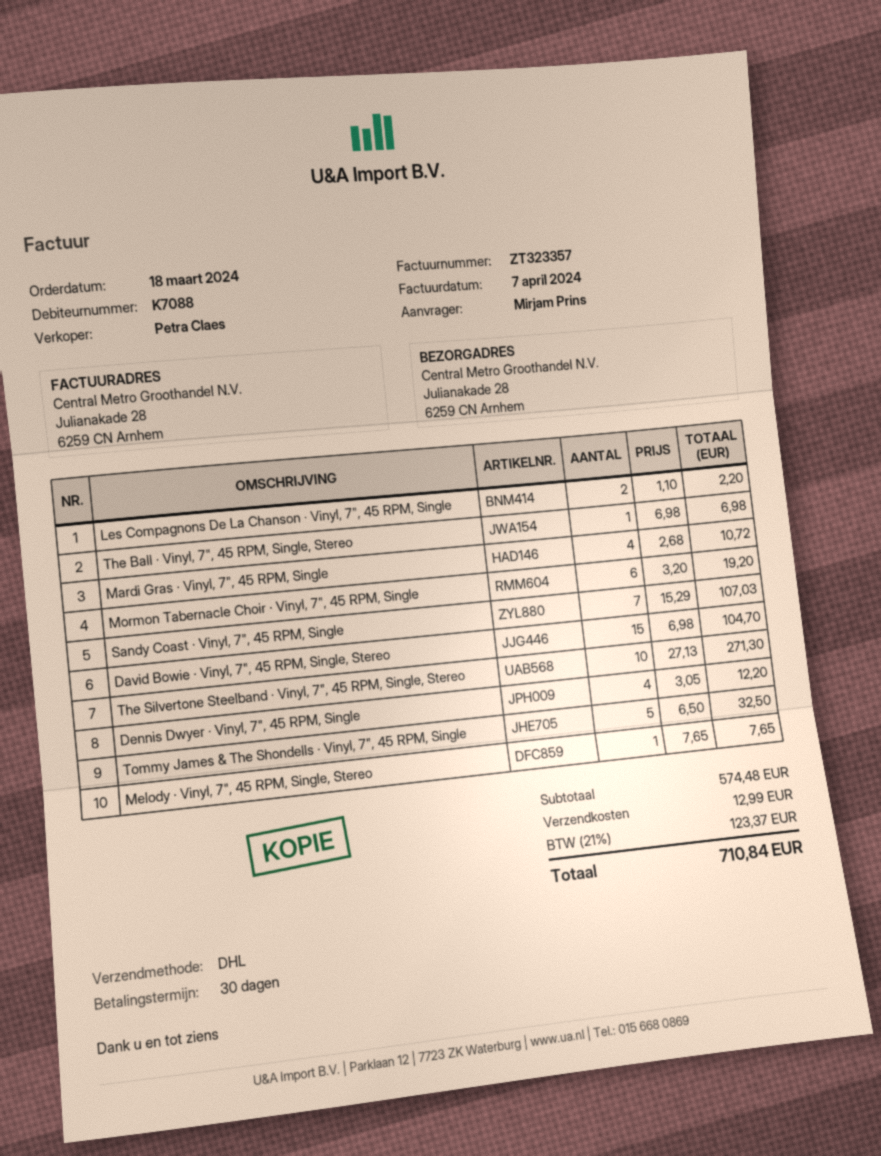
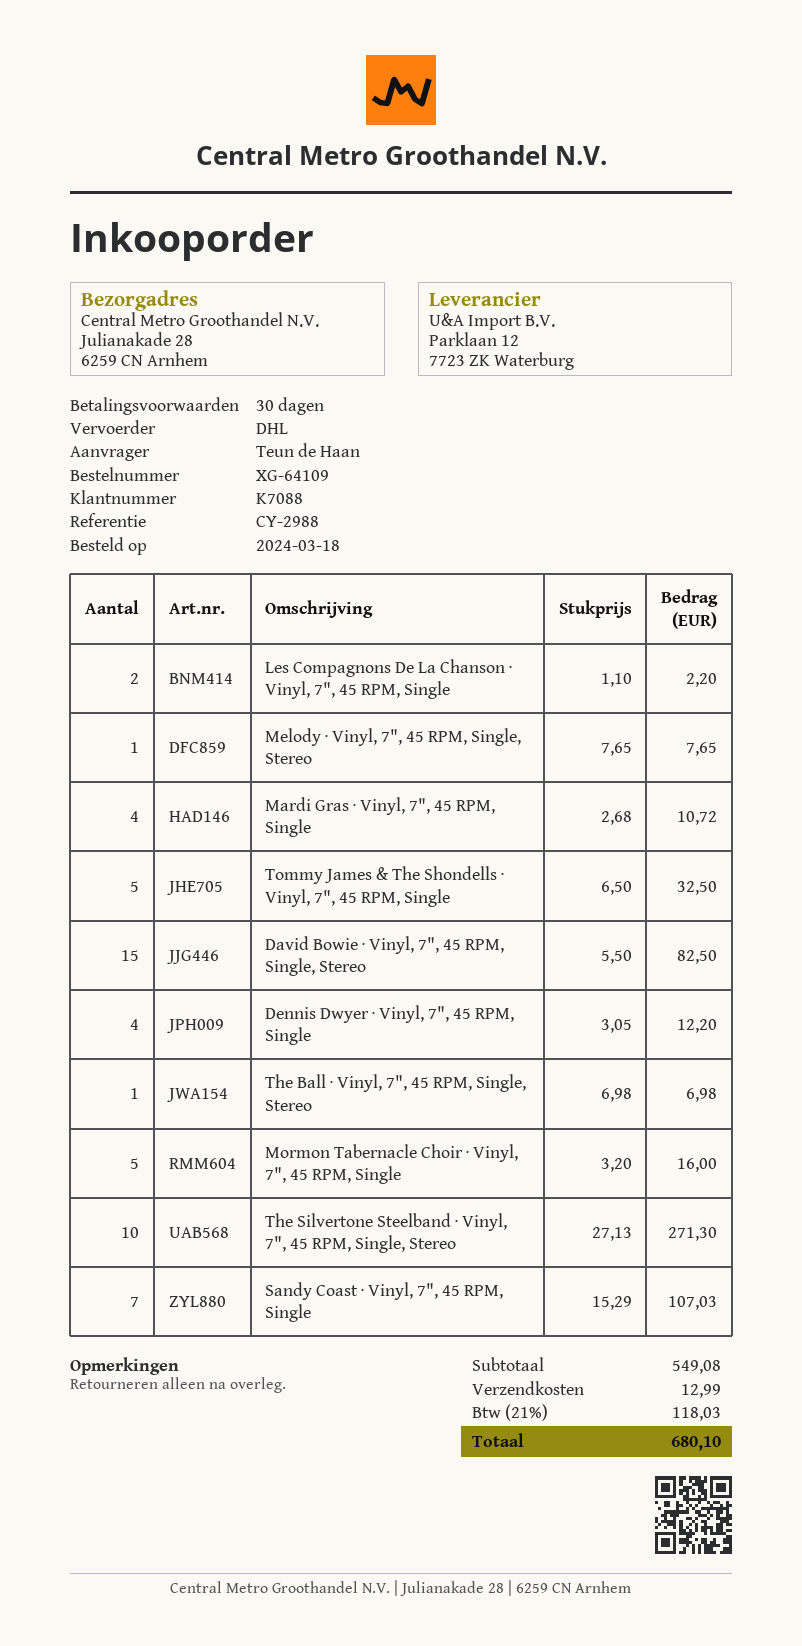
ordered by: Mirjam Prins -> Teun de Haan
Mormon Tabernacle Choir · Vinyl, 7", 45 RPM, Single: 6 x 3.20 = 19.20 -> 5 x 3.20 = 16.00
David Bowie · Vinyl, 7", 45 RPM, Single, Stereo: 15 x 6.98 = 104.70 -> 15 x 5.50 = 82.50
subtotal: 574.48 -> 549.08
tax: 21% = 123.37 -> 21% = 118.03
total: 710.84 -> 680.10

